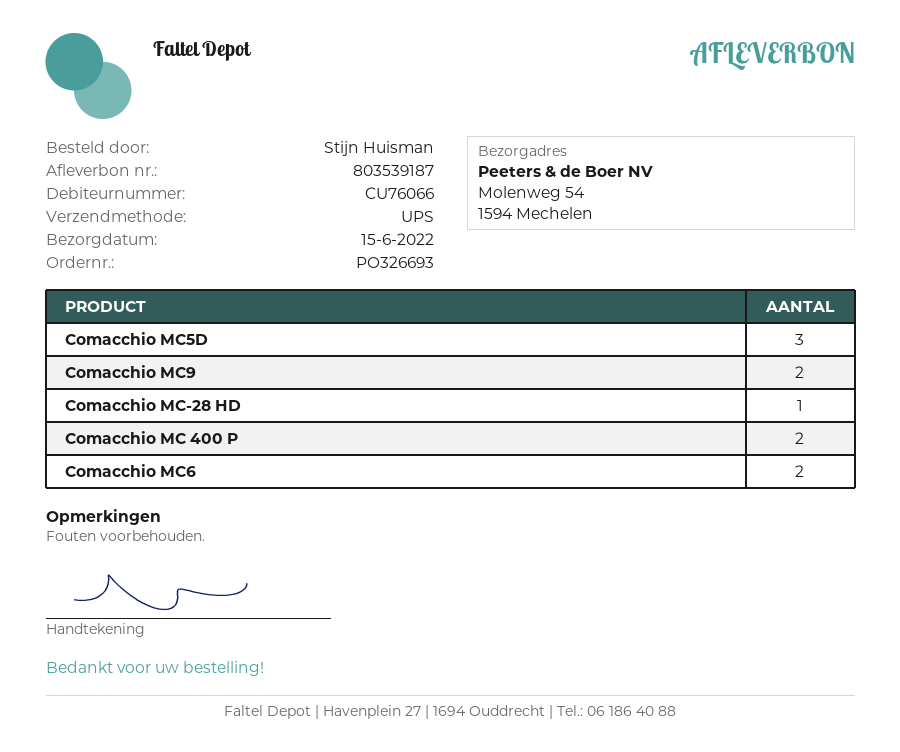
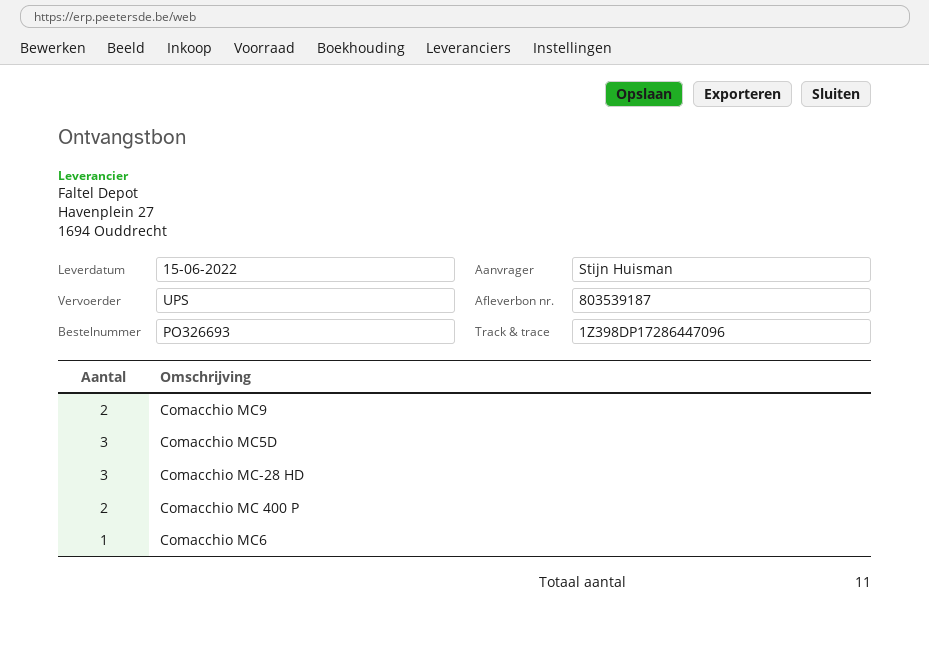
Comacchio MC-28 HD: 1 -> 3
Comacchio MC6: 2 -> 1

